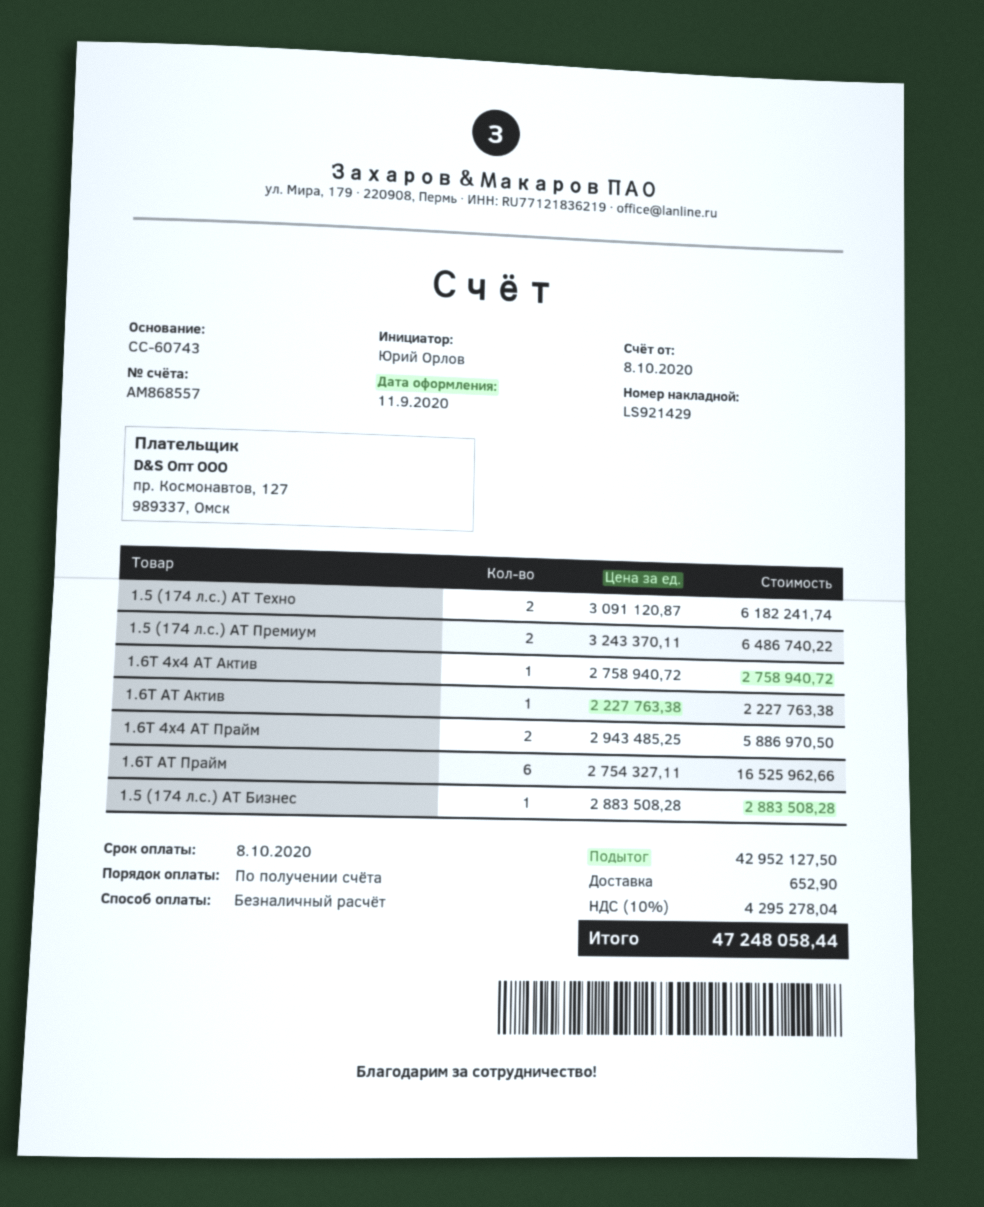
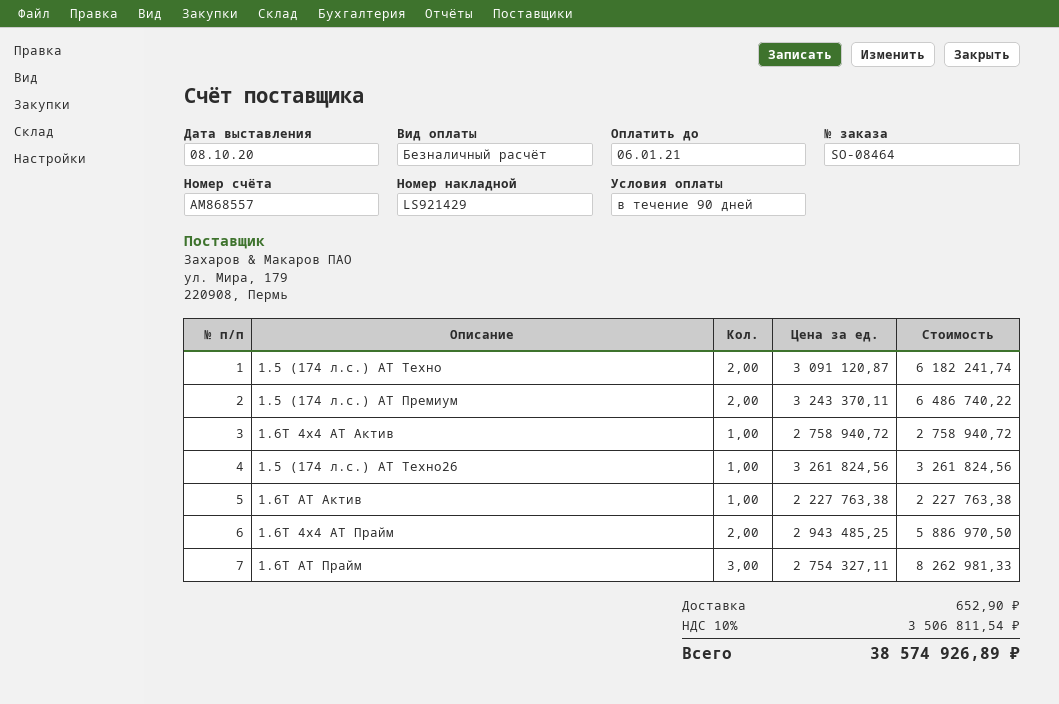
payment terms: on receipt -> 90 days
due date: 2020-10-08 -> 2021-01-06
1.6T AT Прайм: 6 x 2754327.11 = 16525962.66 -> 3 x 2754327.11 = 8262981.33
1.5 (174 л.с.) AT Бизнес: 1 x 2883508.28 = 2883508.28 -> none
1.5 (174 л.с.) AT Техно26: none -> 1 x 3261824.56 = 3261824.56
tax: 10% = 4295278.04 -> 10% = 3506811.54
total: 47248058.44 -> 38574926.89

